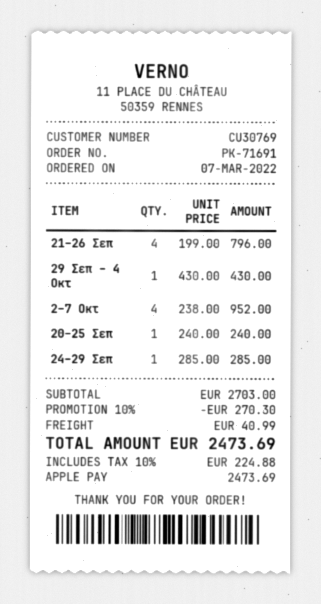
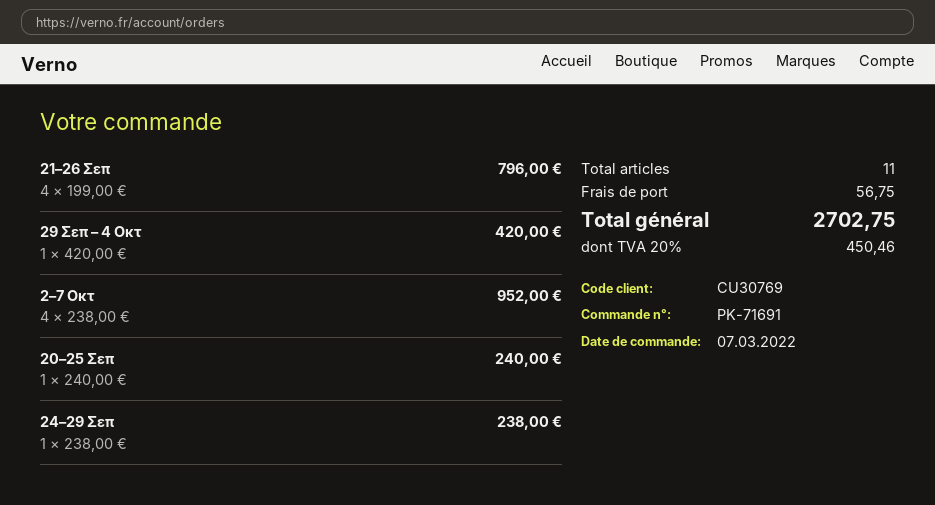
29 Σεπ – 4 Οκτ: 1 x 430.00 = 430.00 -> 1 x 420.00 = 420.00
24–29 Σεπ: 1 x 285.00 = 285.00 -> 1 x 238.00 = 238.00
discount: 10% = 270.30 -> none
shipping: 40.99 -> 56.75
tax: 10% = 224.88 -> 20% = 450.46
total: 2473.69 -> 2702.75

